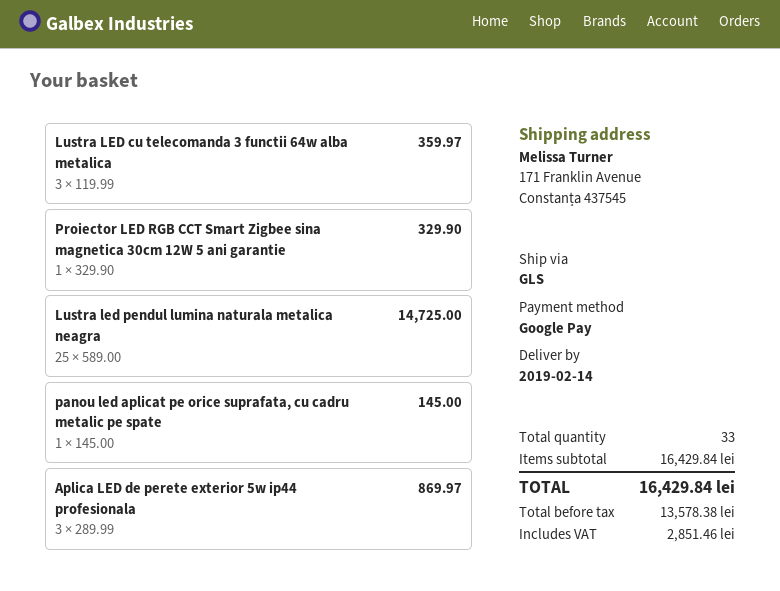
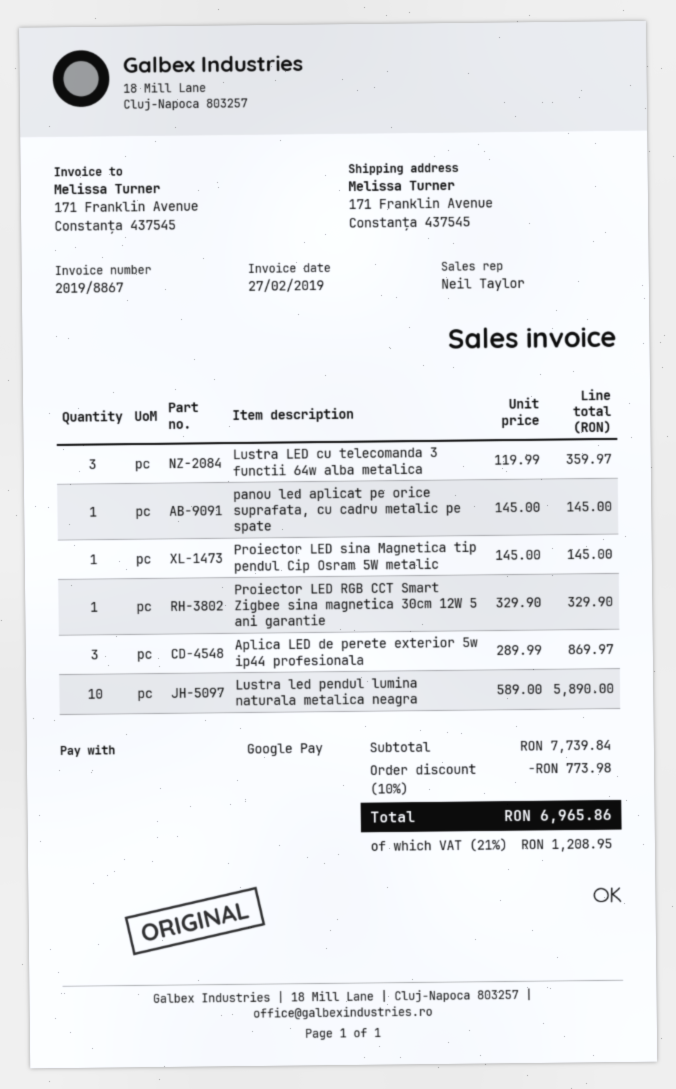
Lustra led pendul lumina naturala metalica neagra: 25 x 589.00 = 14725.00 -> 10 x 589.00 = 5890.00
Proiector LED sina Magnetica tip pendul Cip Osram 5W metalic: none -> 1 x 145.00 = 145.00
subtotal: 16429.84 -> 7739.84
discount: none -> 10% = 773.98
tax: 2851.46 -> 1208.95
total: 16429.84 -> 6965.86

